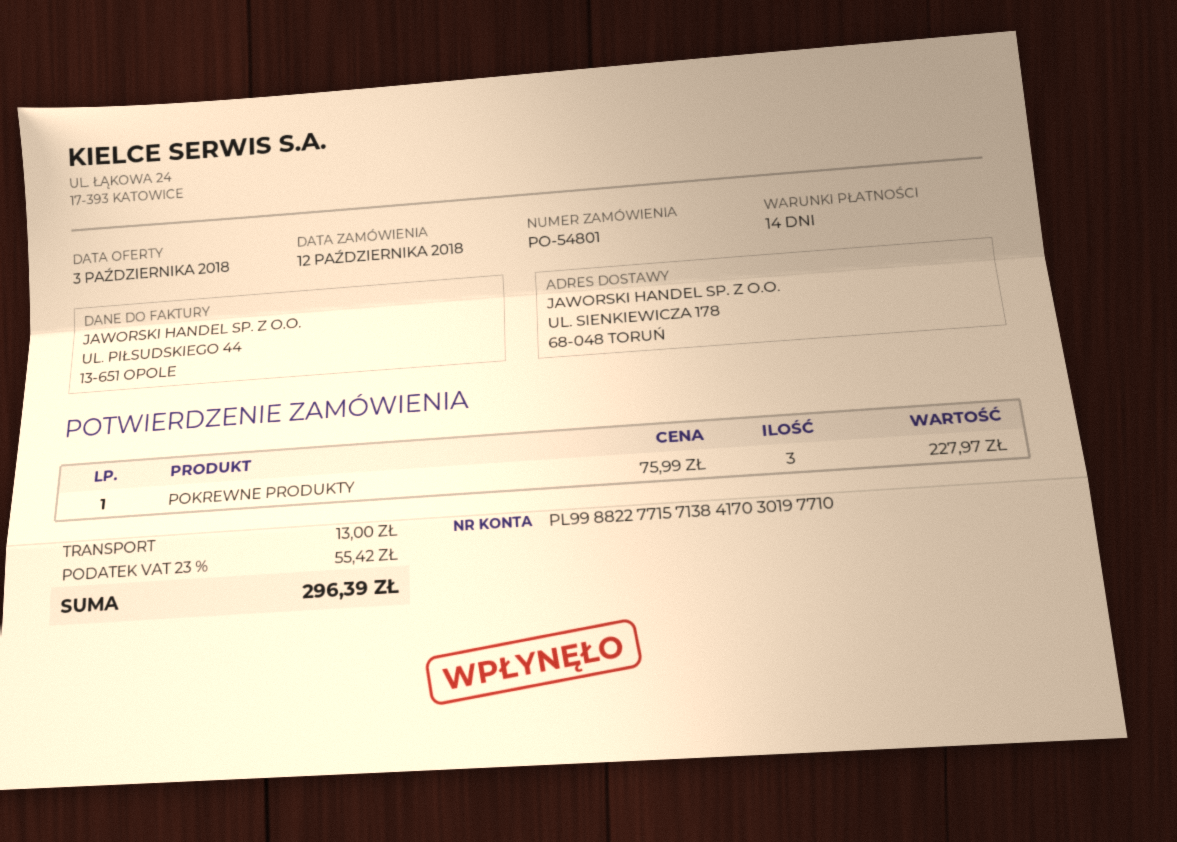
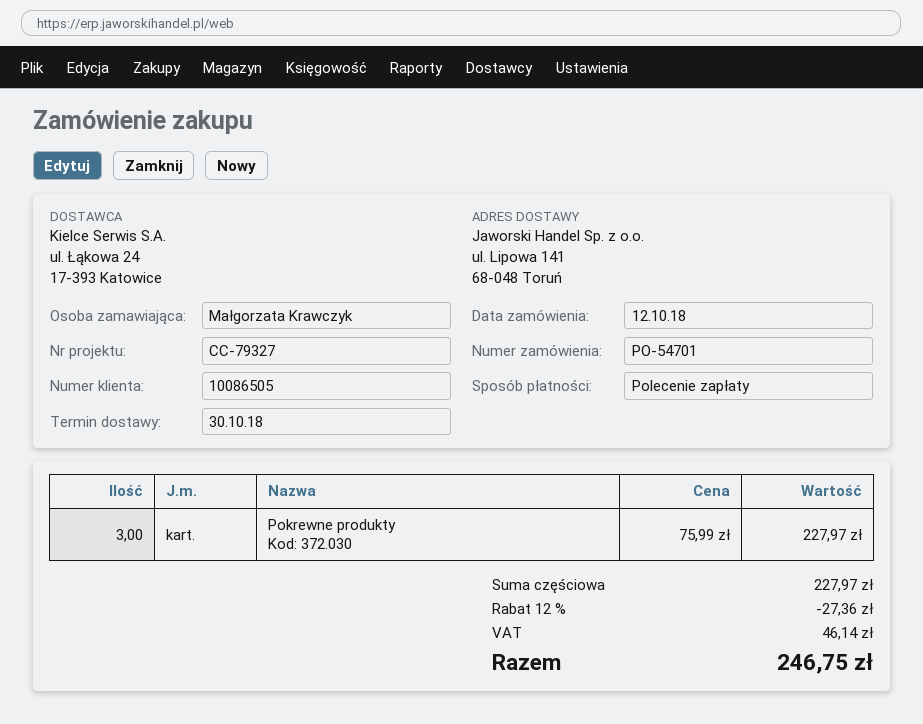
order number: PO-54801 -> PO-54701
ship to: UL. SIENKIEWICZA 178, 68-048 TORUŃ -> ul. Lipowa 141, 68-048 Toruń
discount: none -> 12% = 27.36
shipping: 13.00 -> none
tax: 55.42 -> 46.14
total: 296.39 -> 246.75

